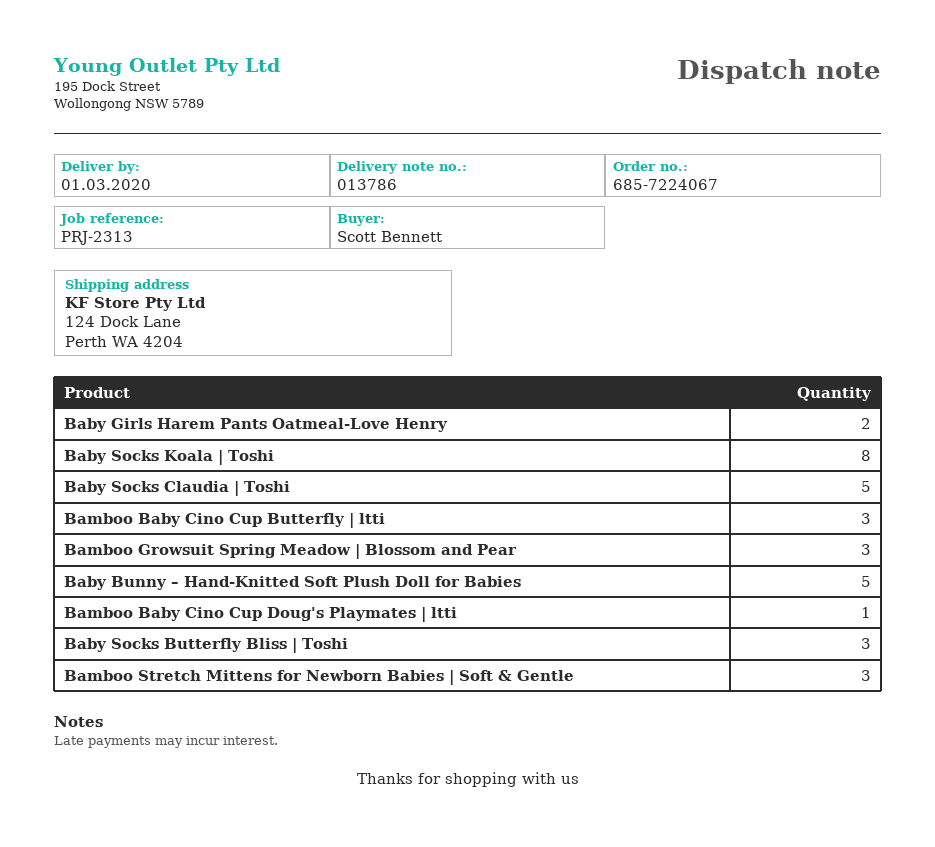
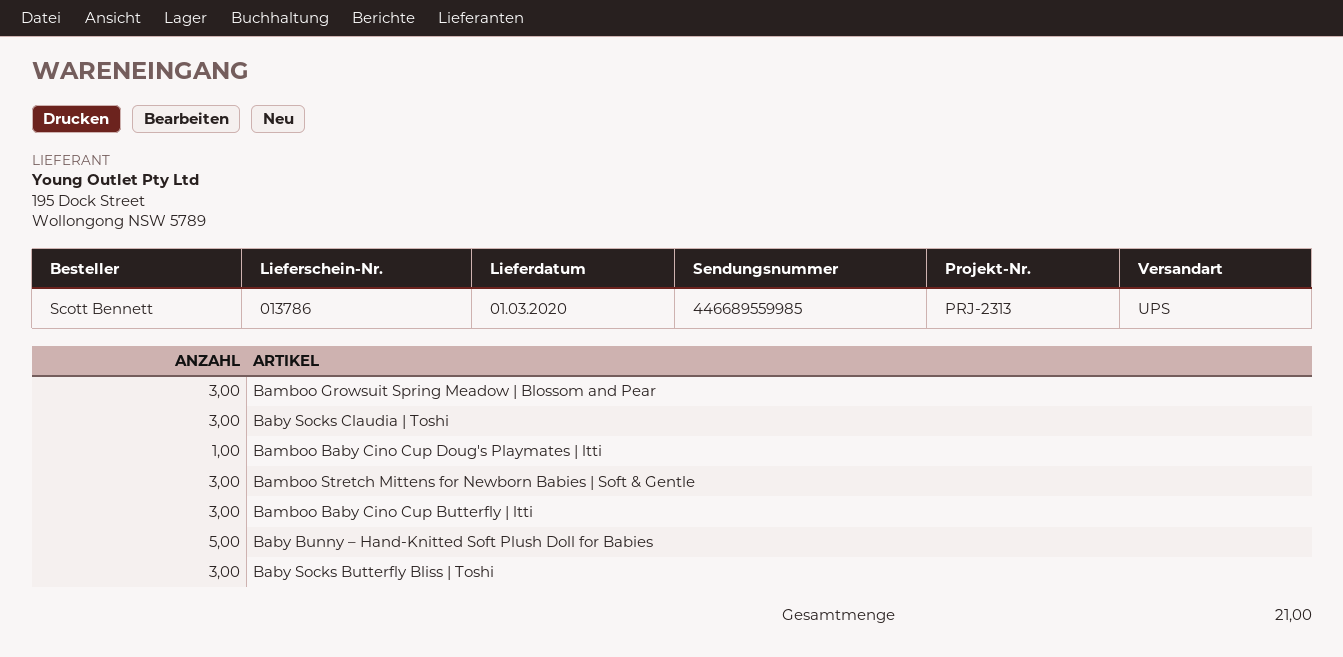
Baby Girls Harem Pants Oatmeal-Love Henry: 2 -> none
Baby Socks Koala | Toshi: 8 -> none
Baby Socks Claudia | Toshi: 5 -> 3

